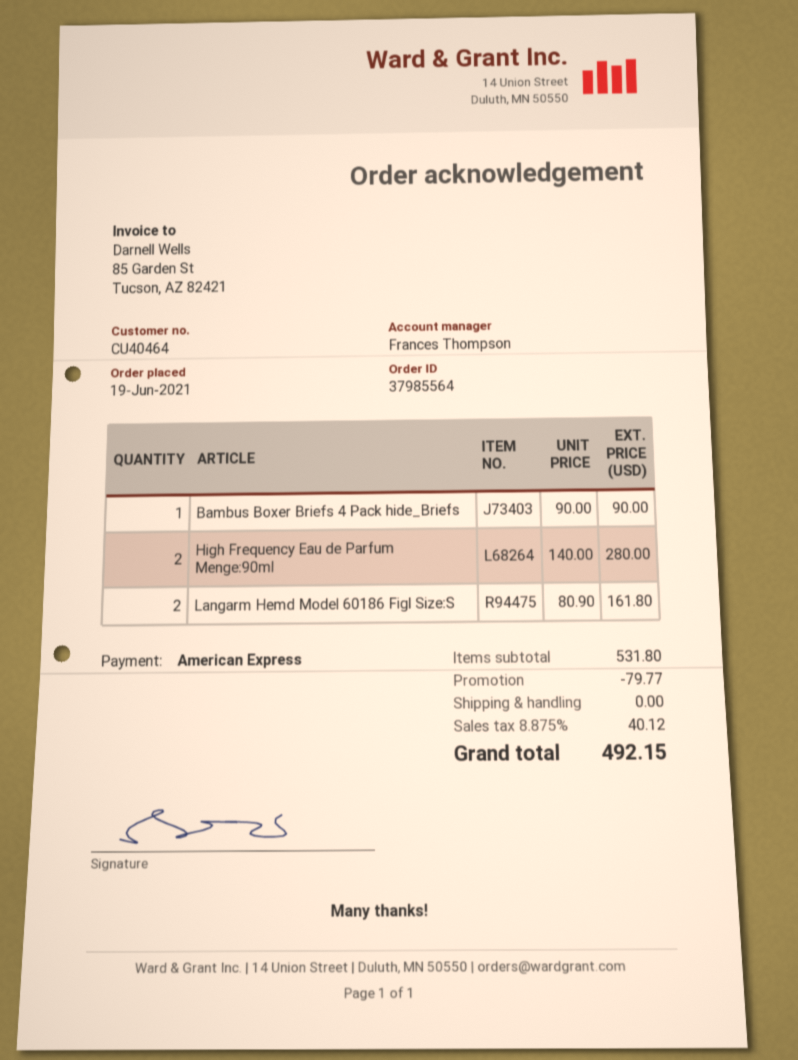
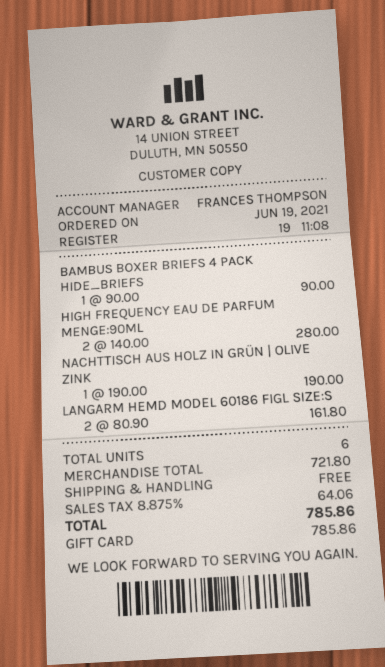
payment method: American Express -> gift card
NACHTTISCH AUS HOLZ IN GRÜN | OLIVE ZINK: none -> 1 x 190.00 = 190.00
subtotal: 531.80 -> 721.80
discount: 79.77 -> none
tax: 8.875% = 40.12 -> 8.875% = 64.06
total: 492.15 -> 785.86

